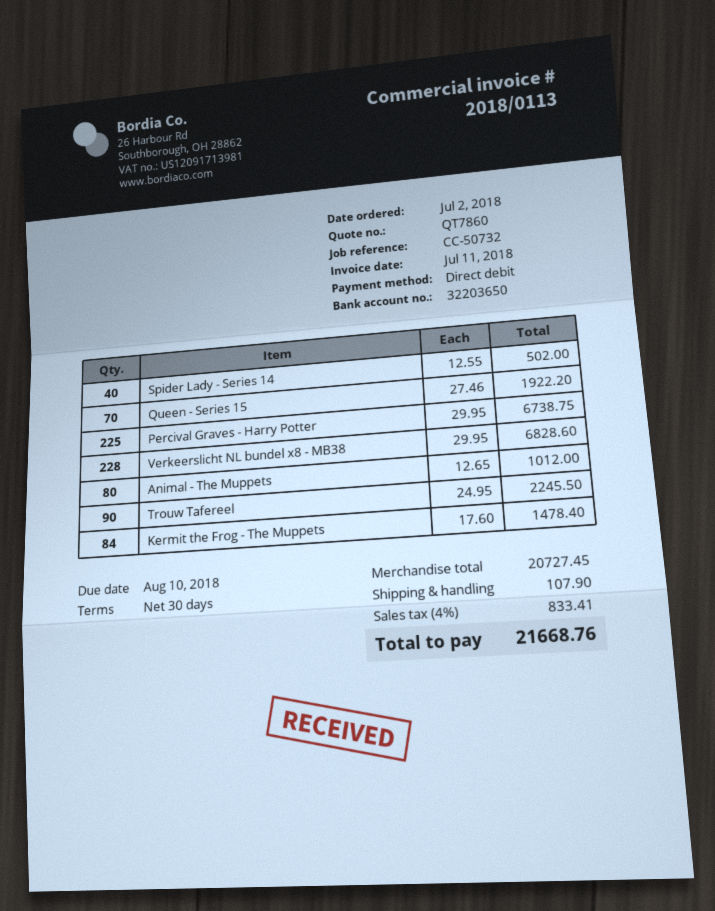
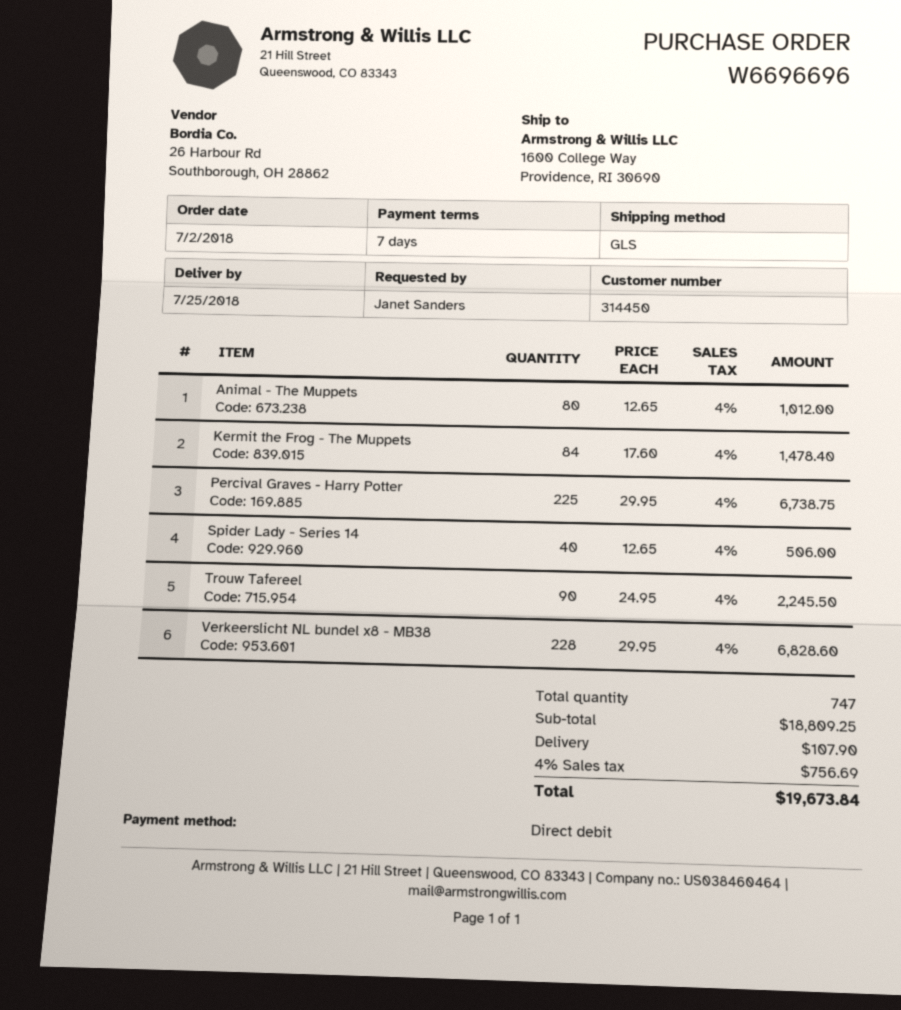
payment terms: 30 days -> 7 days
Spider Lady - Series 14: 40 x 12.55 = 502.00 -> 40 x 12.65 = 506.00
Queen - Series 15: 70 x 27.46 = 1922.20 -> none
subtotal: 20727.45 -> 18809.25
tax: 4% = 833.41 -> 4% = 756.69
total: 21668.76 -> 19673.84

